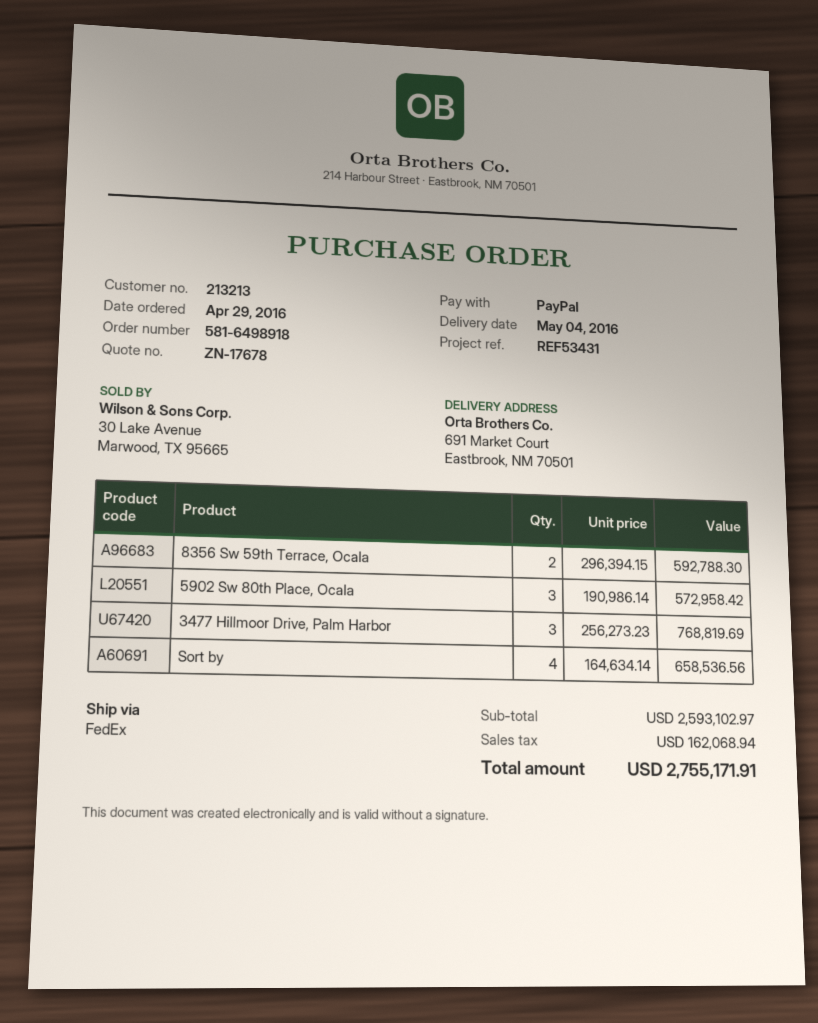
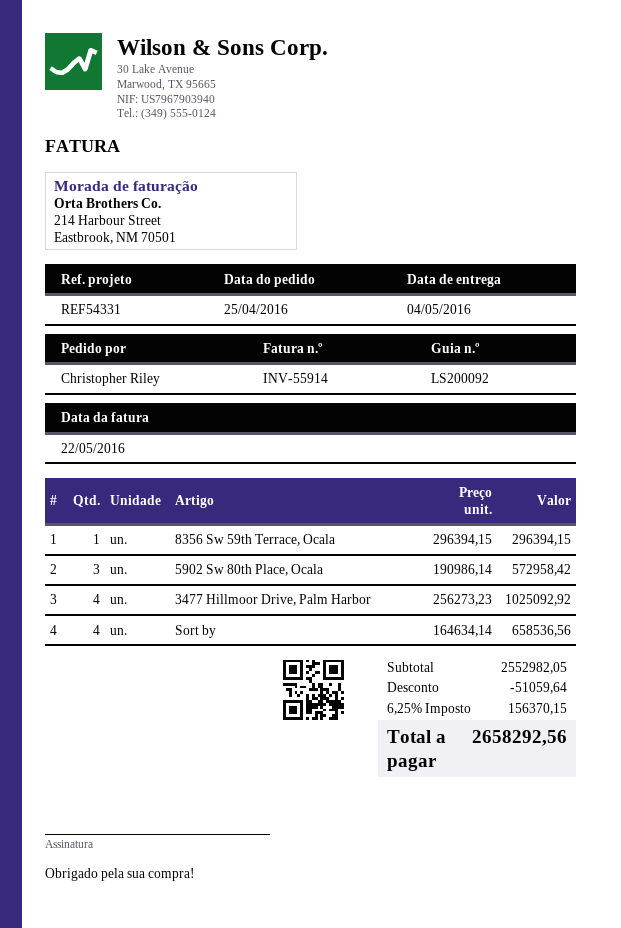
order date: 2016-04-29 -> 2016-04-25
reference: REF53431 -> REF54331
8356 Sw 59th Terrace, Ocala: 2 x 296394.15 = 592788.30 -> 1 x 296394.15 = 296394.15
3477 Hillmoor Drive, Palm Harbor: 3 x 256273.23 = 768819.69 -> 4 x 256273.23 = 1025092.92
subtotal: 2593102.97 -> 2552982.05
discount: none -> 51059.64
tax: 162068.94 -> 156370.15
total: 2755171.91 -> 2658292.56

